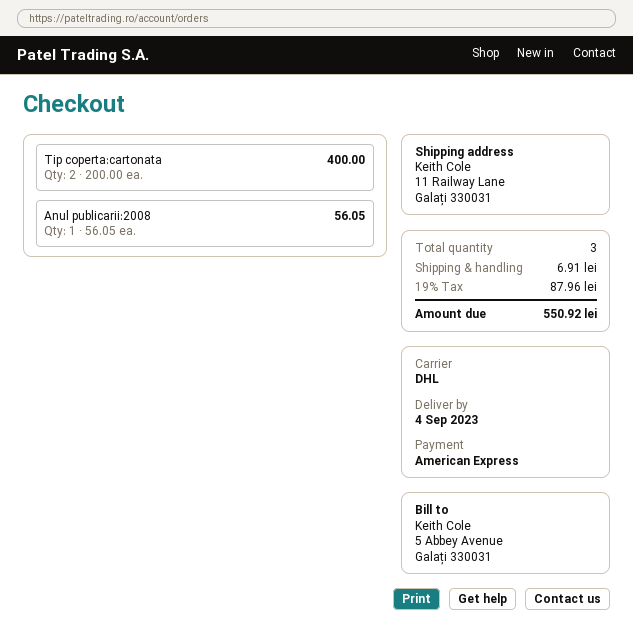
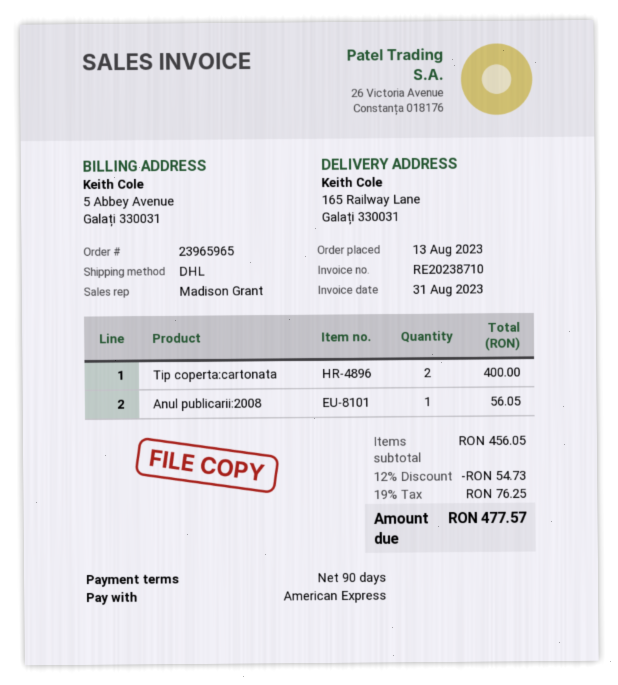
ship to: 11 Railway Lane, Galați 330031 -> 165 Railway Lane, Galați 330031
discount: none -> 12% = 54.73
shipping: 6.91 -> none
tax: 19% = 87.96 -> 19% = 76.25
total: 550.92 -> 477.57

